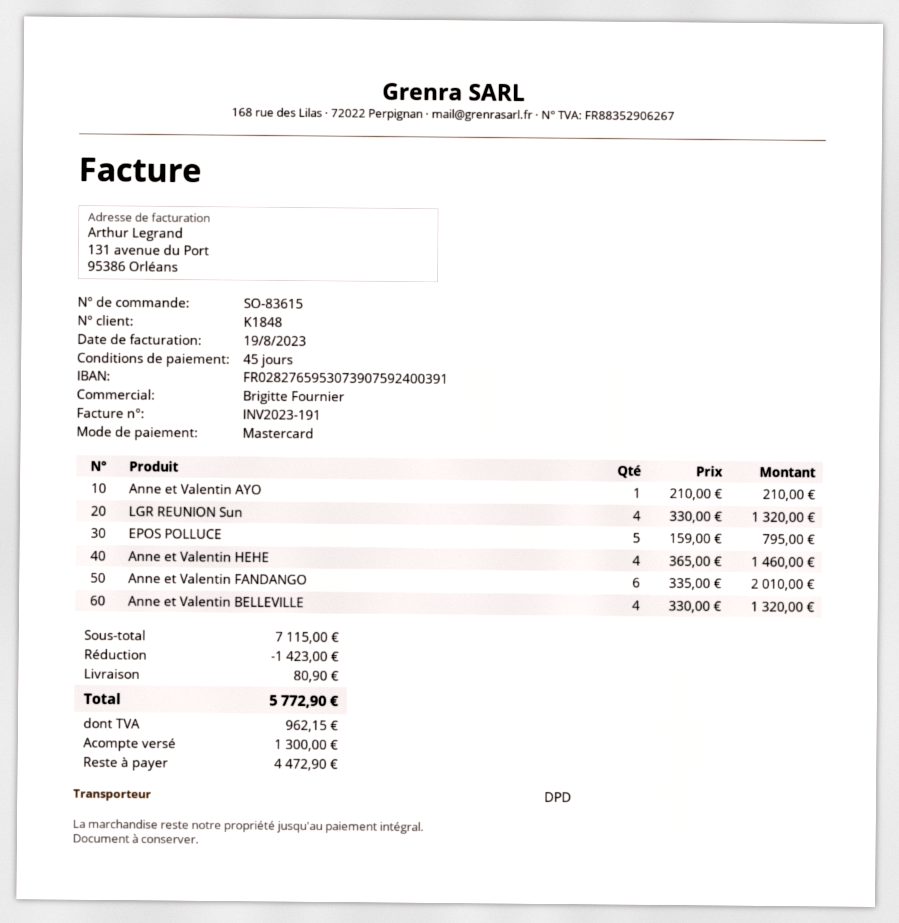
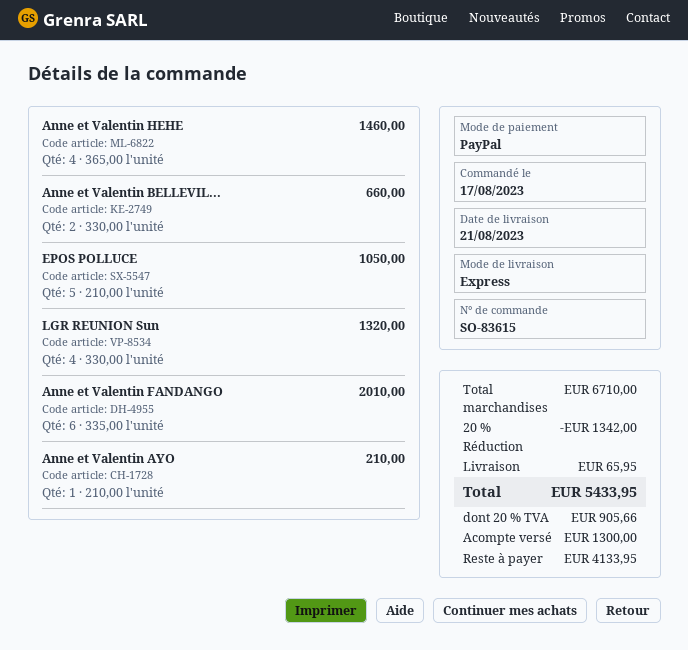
payment method: Mastercard -> PayPal
shipping method: DPD -> express
EPOS POLLUCE: 5 x 159.00 = 795.00 -> 5 x 210.00 = 1050.00
Anne et Valentin BELLEVILLE: 4 x 330.00 = 1320.00 -> 2 x 330.00 = 660.00
subtotal: 7115.00 -> 6710.00
discount: 1423.00 -> 1342.00
shipping: 80.90 -> 65.95
tax: 962.15 -> 905.66
total: 5772.90 -> 5433.95
balance: 4472.90 -> 4133.95

